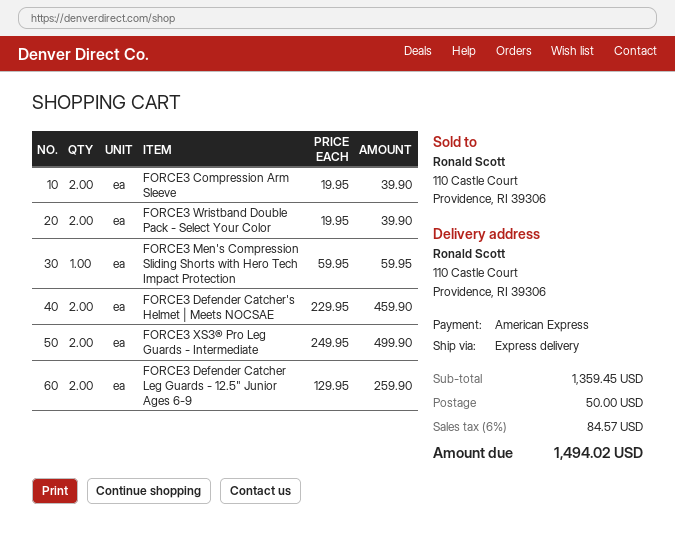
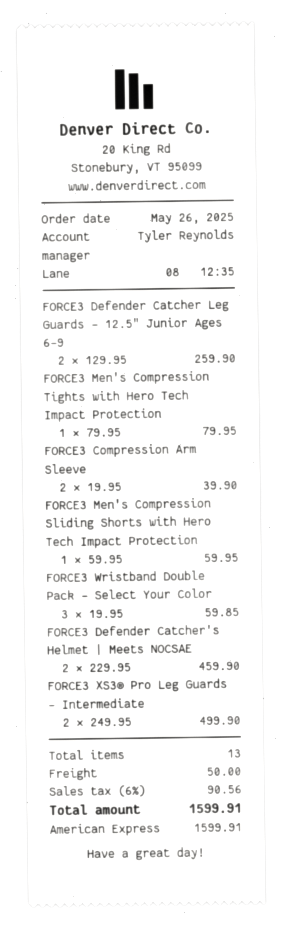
FORCE3 Wristband Double Pack - Select Your Color: 2 x 19.95 = 39.90 -> 3 x 19.95 = 59.85
FORCE3 Men's Compression Tights with Hero Tech Impact Protection: none -> 1 x 79.95 = 79.95
tax: 6% = 84.57 -> 6% = 90.56
total: 1494.02 -> 1599.91

